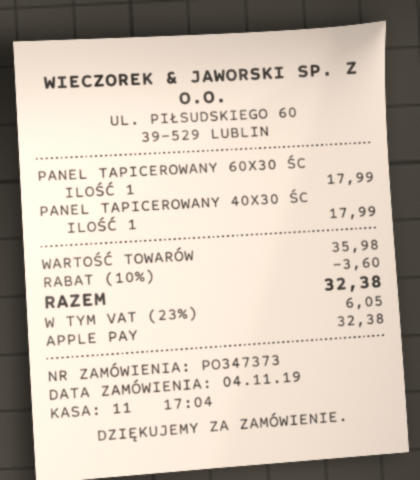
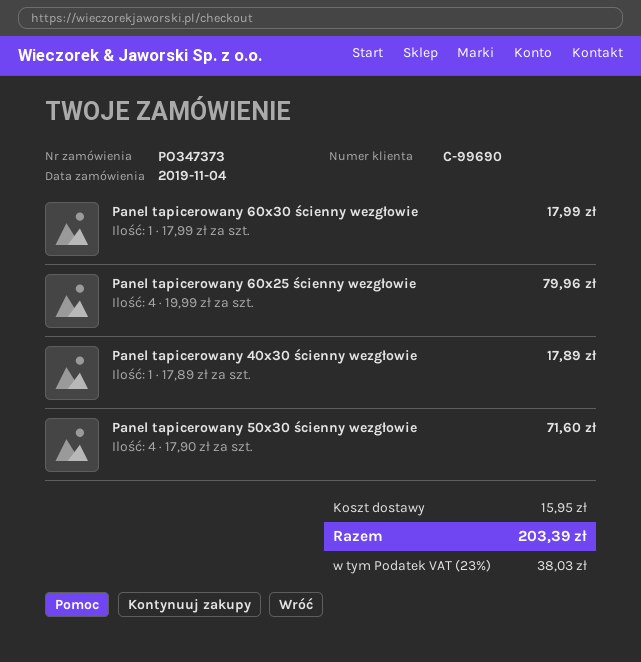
PANEL TAPICEROWANY 40X30 ŚC: 1 for 17.99 -> 1 for 17.89
Panel tapicerowany 60x25 ścienny wezgłowie: none -> 4 for 79.96
Panel tapicerowany 50x30 ścienny wezgłowie: none -> 4 for 71.60
discount: 10% = 3.60 -> none
shipping: none -> 15.95
tax: 23% = 6.05 -> 23% = 38.03
total: 32.38 -> 203.39

